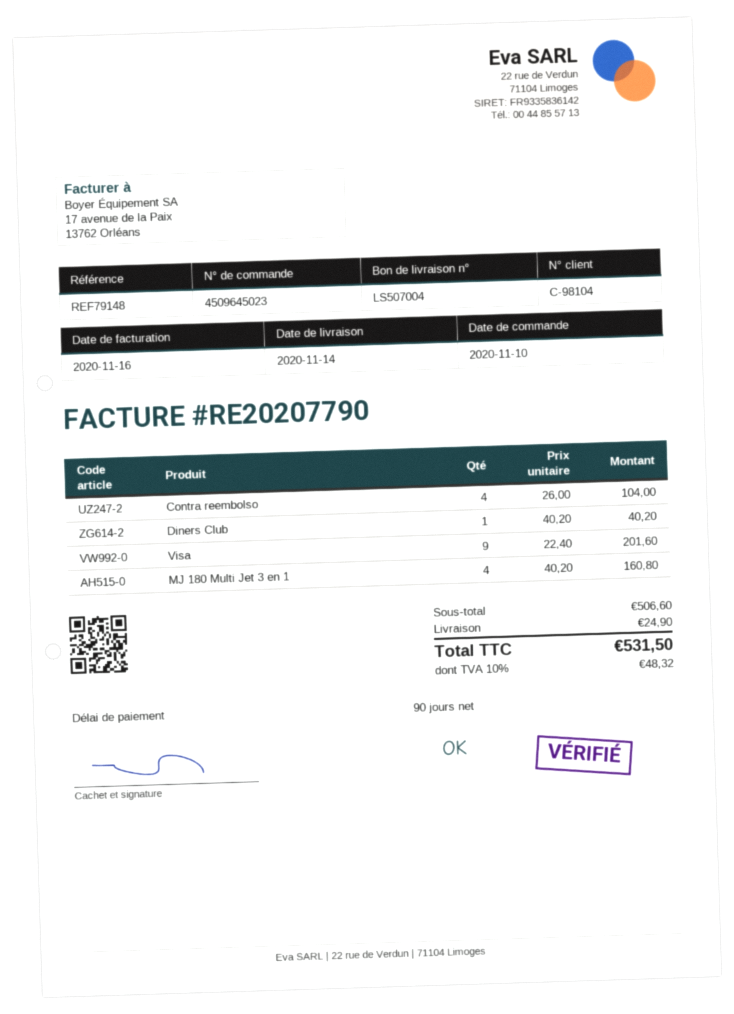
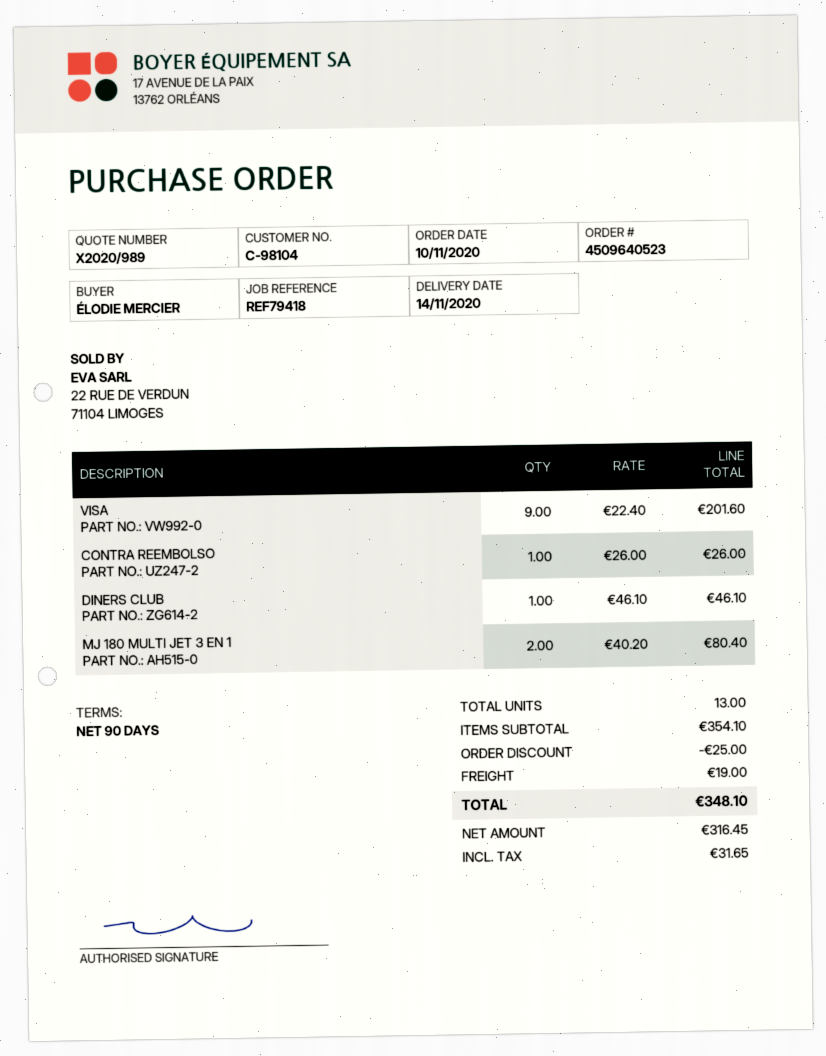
order number: 4509645023 -> 4509640523
reference: REF79148 -> REF79418
Contra reembolso: 4 x 26.00 = 104.00 -> 1 x 26.00 = 26.00
Diners Club: 1 x 40.20 = 40.20 -> 1 x 46.10 = 46.10
MJ 180 Multi Jet 3 en 1: 4 x 40.20 = 160.80 -> 2 x 40.20 = 80.40
subtotal: 506.60 -> 354.10
discount: none -> 25.00
shipping: 24.90 -> 19.00
tax: 48.32 -> 31.65
total: 531.50 -> 348.10

